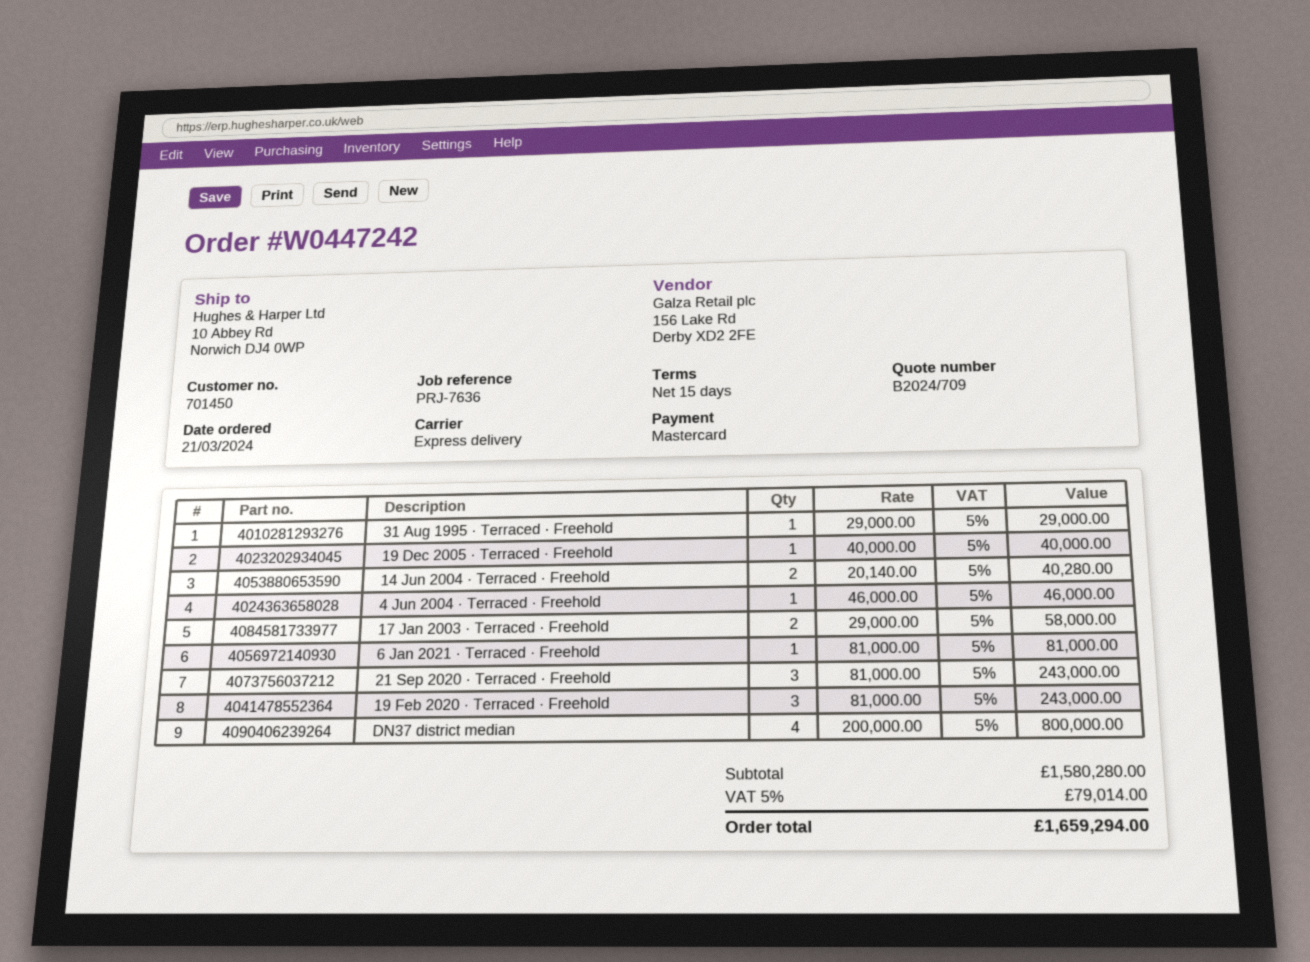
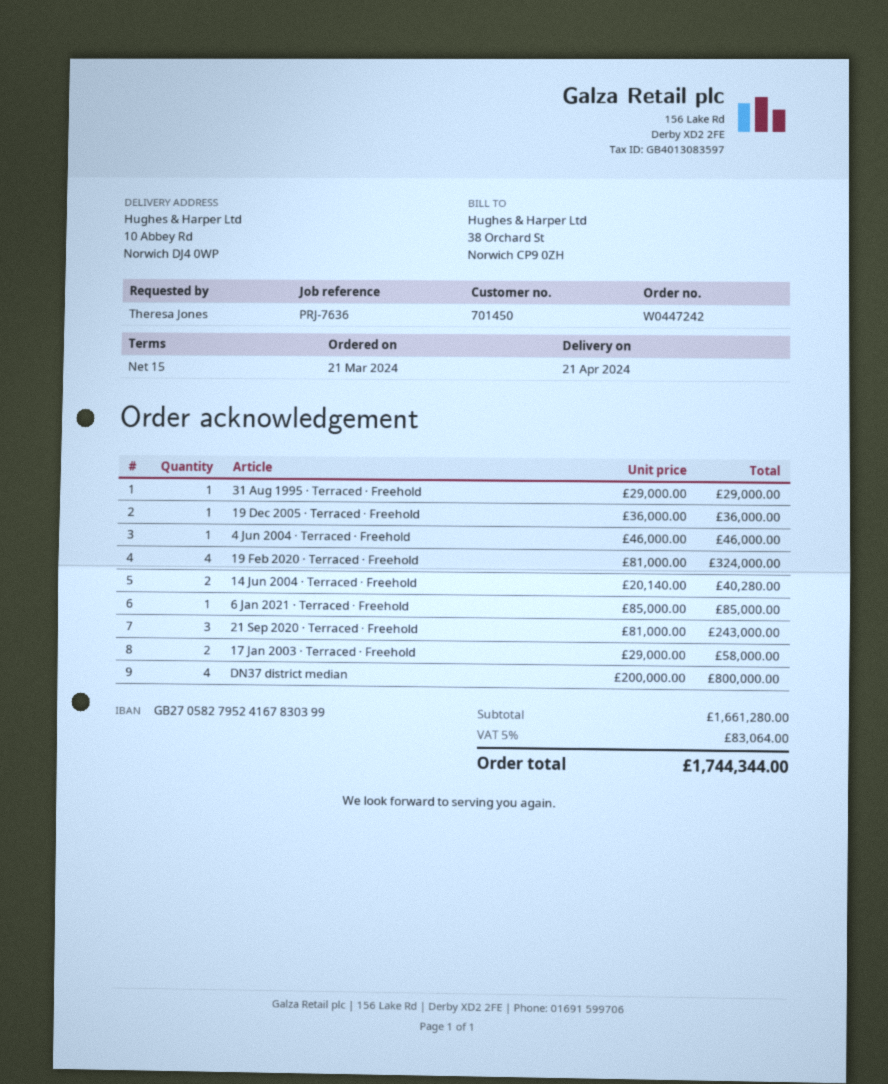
19 Dec 2005 · Terraced · Freehold: 1 x 40000.00 = 40000.00 -> 1 x 36000.00 = 36000.00
6 Jan 2021 · Terraced · Freehold: 1 x 81000.00 = 81000.00 -> 1 x 85000.00 = 85000.00
19 Feb 2020 · Terraced · Freehold: 3 x 81000.00 = 243000.00 -> 4 x 81000.00 = 324000.00
subtotal: 1580280.00 -> 1661280.00
tax: 5% = 79014.00 -> 5% = 83064.00
total: 1659294.00 -> 1744344.00

